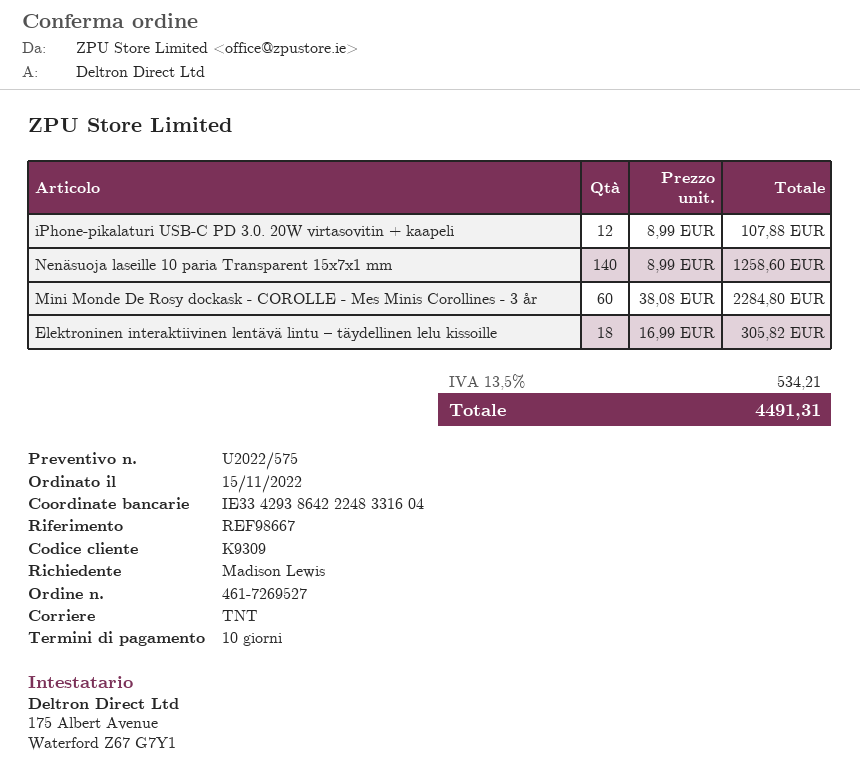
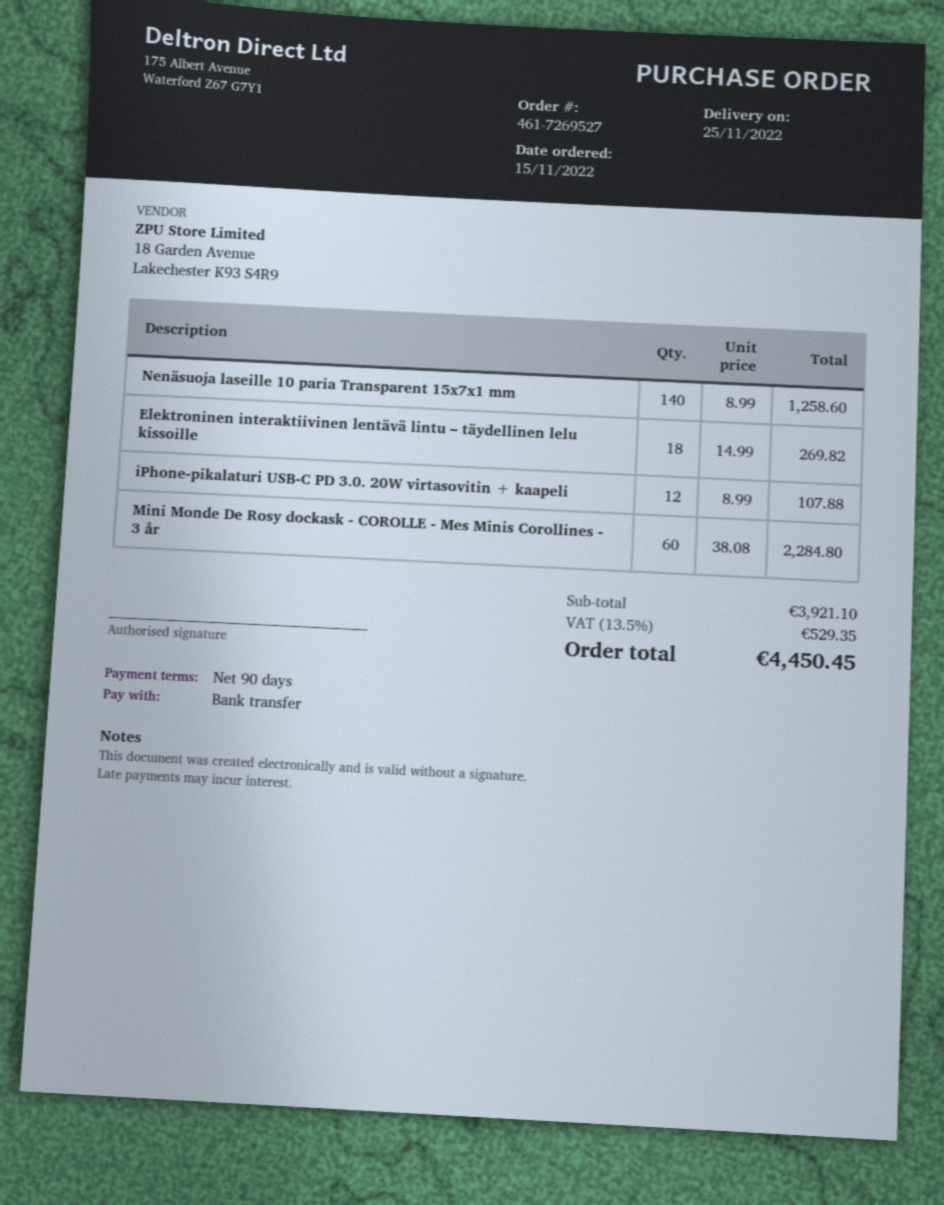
payment terms: 10 days -> 90 days
Elektroninen interaktiivinen lentävä lintu – täydellinen lelu kissoille: 18 x 16.99 = 305.82 -> 18 x 14.99 = 269.82
tax: 13.5% = 534.21 -> 13.5% = 529.35
total: 4491.31 -> 4450.45

